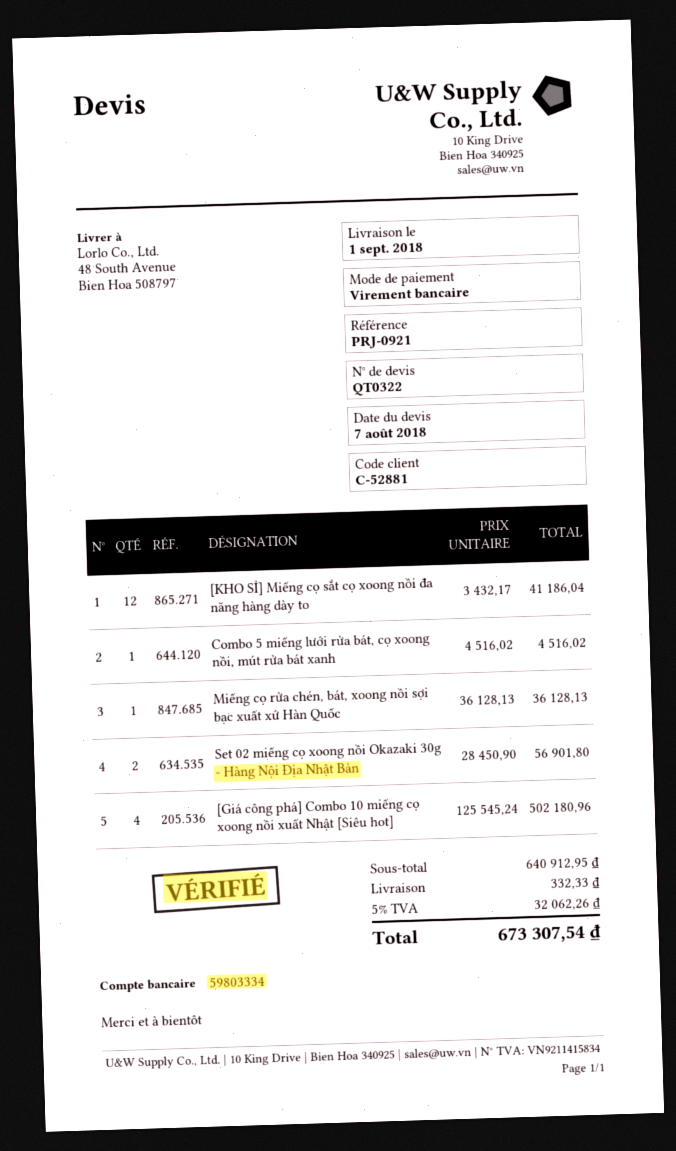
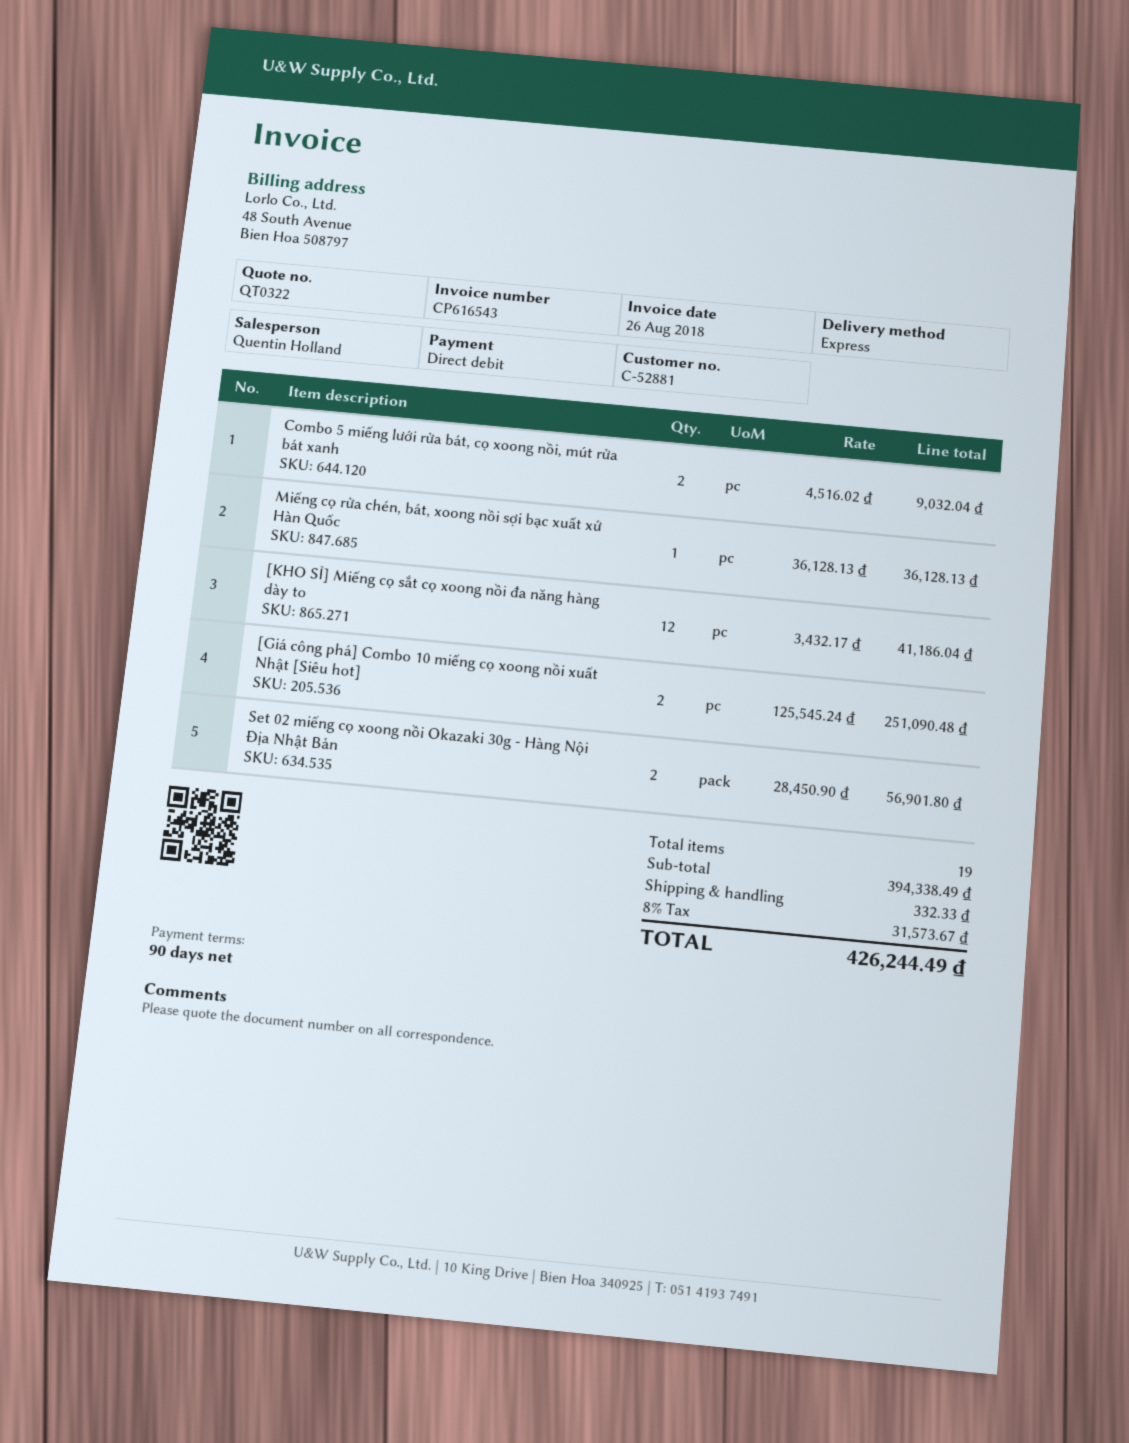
payment method: bank transfer -> direct debit
Combo 5 miếng lưới rửa bát, cọ xoong nồi, mút rửa bát xanh: 1 x 4516.02 = 4516.02 -> 2 x 4516.02 = 9032.04
[Giá công phá] Combo 10 miếng cọ xoong nồi xuất Nhật [Siêu hot]: 4 x 125545.24 = 502180.96 -> 2 x 125545.24 = 251090.48
subtotal: 640912.95 -> 394338.49
tax: 5% = 32062.26 -> 8% = 31573.67
total: 673307.54 -> 426244.49

